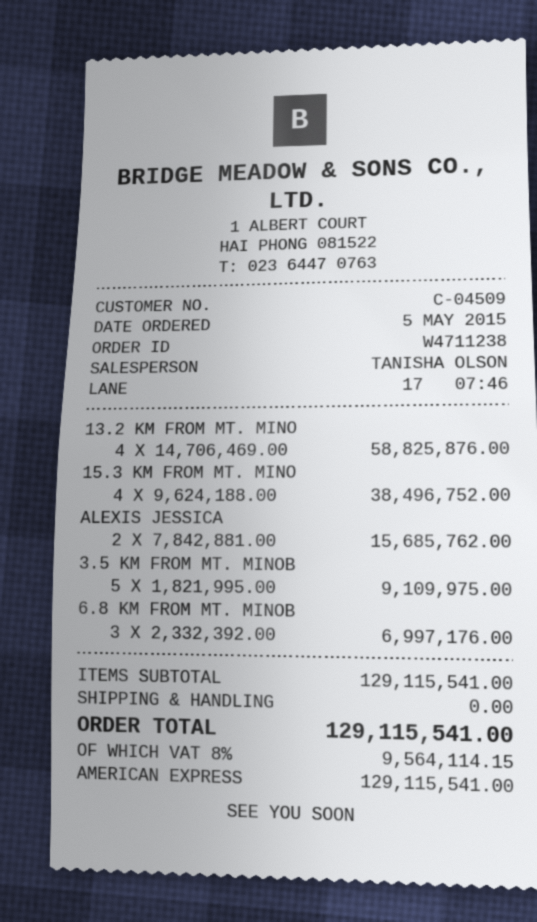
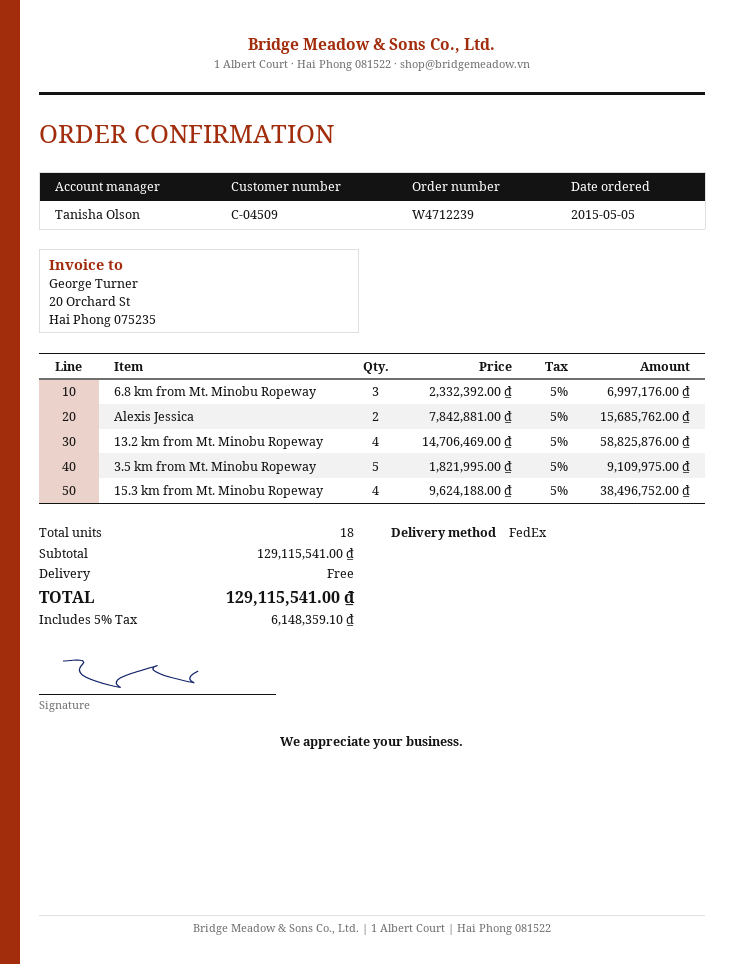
order number: W4711238 -> W4712239
tax: 8% = 9564114.15 -> 5% = 6148359.10

